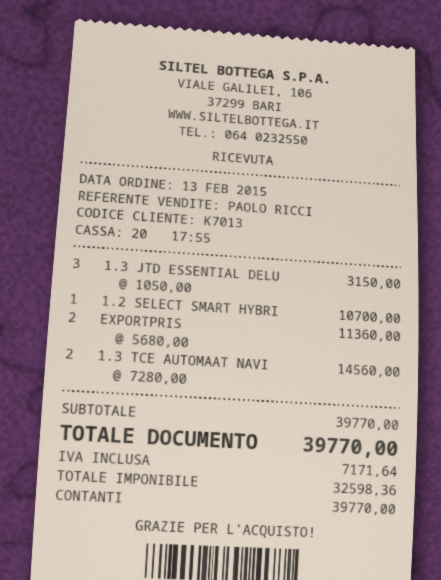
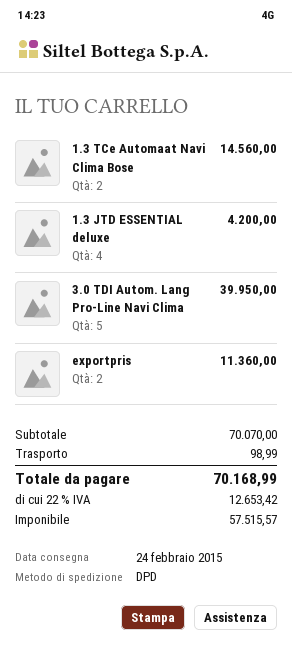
1.3 JTD ESSENTIAL DELU: 3 for 3150.00 -> 4 for 4200.00
1.2 SELECT SMART HYBRI: 1 for 10700.00 -> none
3.0 TDI Autom. Lang Pro-Line Navi Clima: none -> 5 for 39950.00
subtotal: 39770.00 -> 70070.00
shipping: none -> 98.99
net: 32598.36 -> 57515.57
tax: 7171.64 -> 12653.42
total: 39770.00 -> 70168.99

